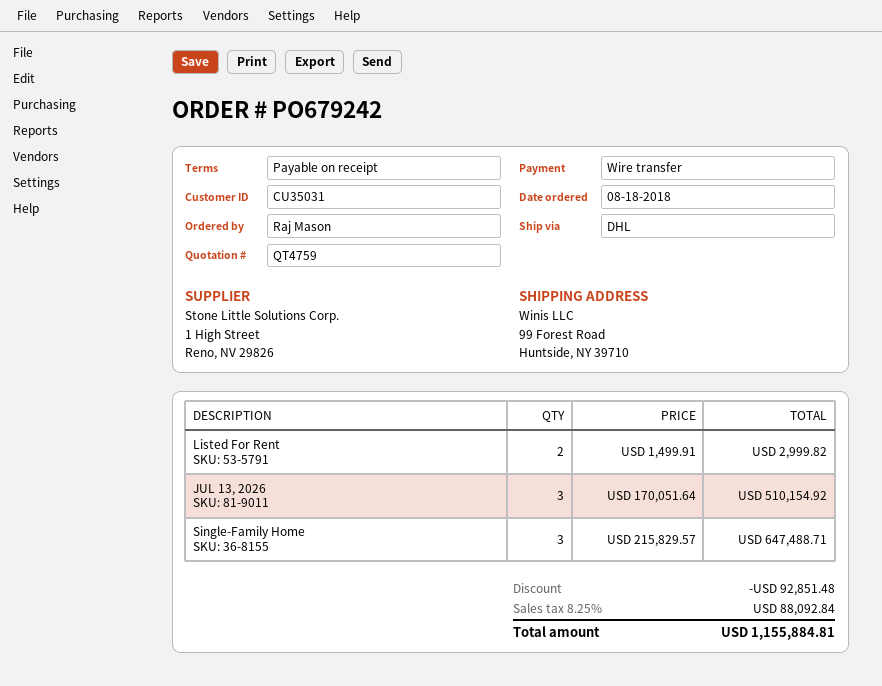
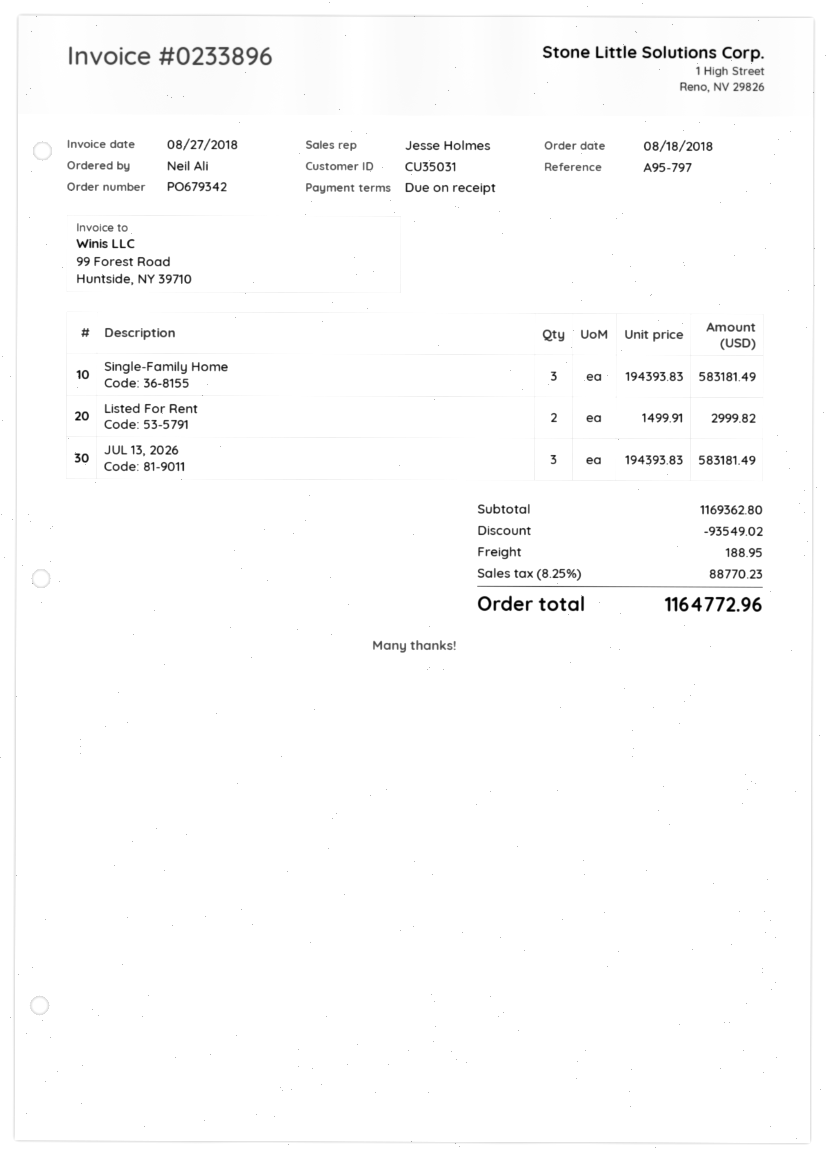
order number: PO679242 -> PO679342
ordered by: Raj Mason -> Neil Ali
JUL 13, 2026: 3 x 170051.64 = 510154.92 -> 3 x 194393.83 = 583181.49
Single-Family Home: 3 x 215829.57 = 647488.71 -> 3 x 194393.83 = 583181.49
discount: 92851.48 -> 93549.02
shipping: none -> 188.95
tax: 8.25% = 88092.84 -> 8.25% = 88770.23
total: 1155884.81 -> 1164772.96

